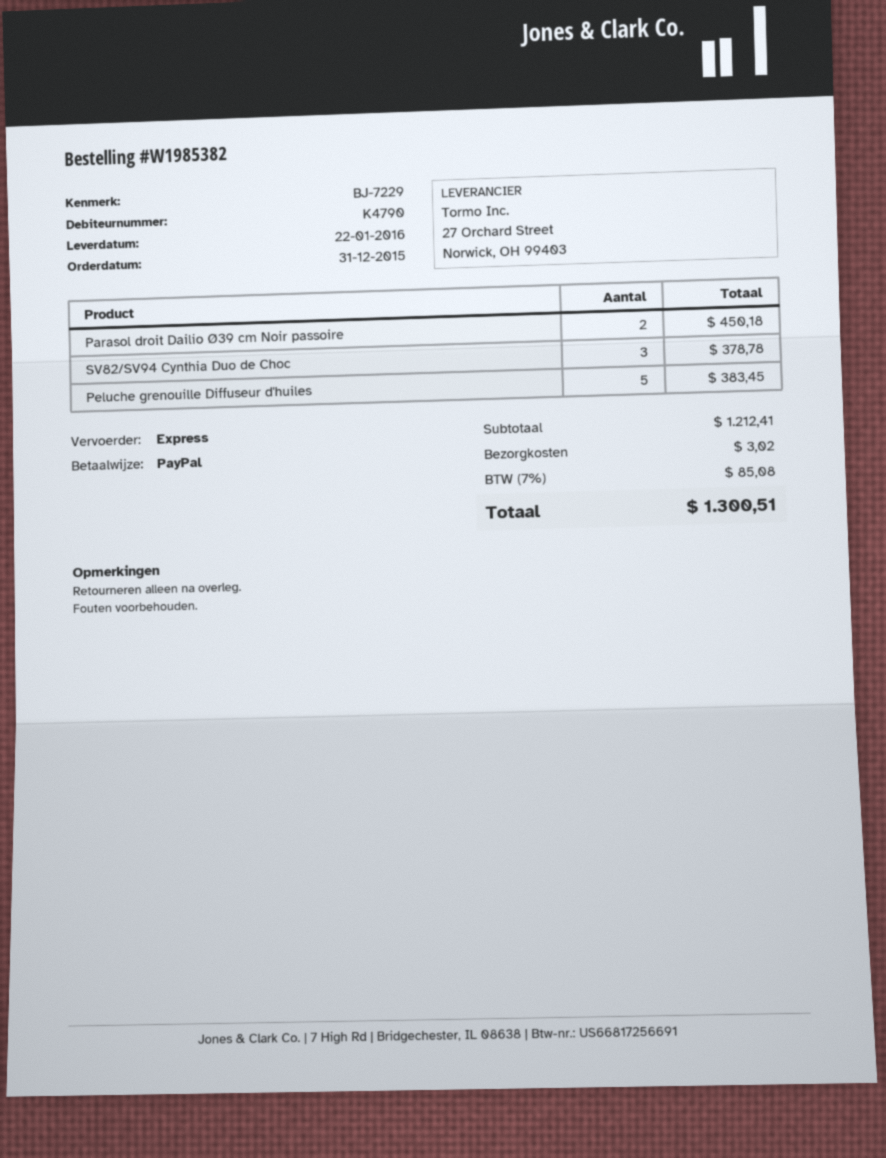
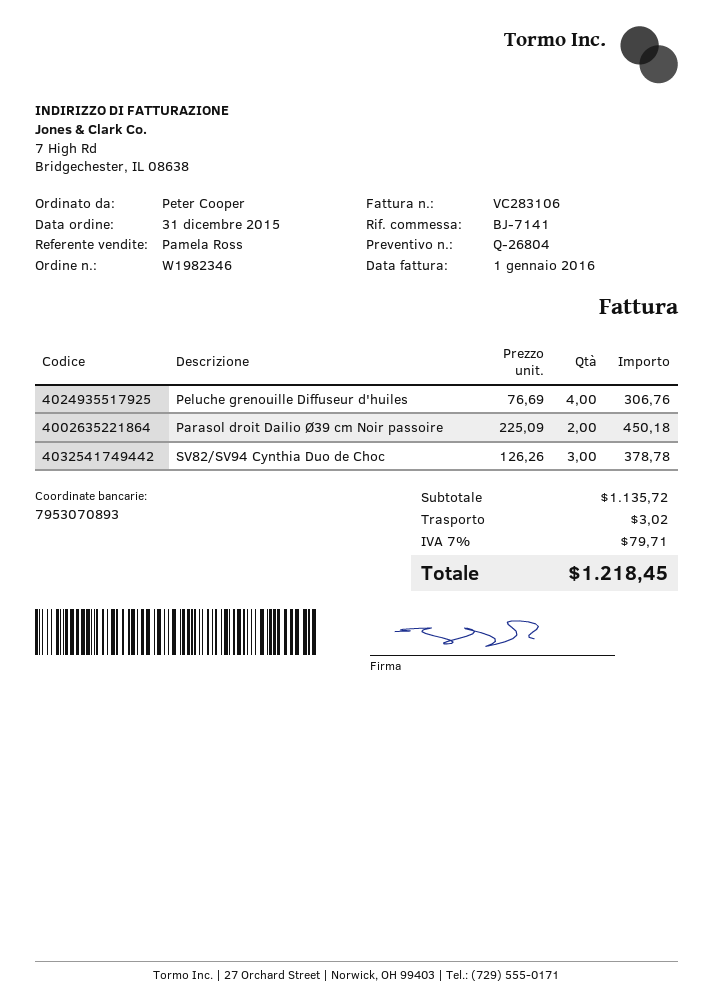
order number: W1985382 -> W1982346
reference: BJ-7229 -> BJ-7141
Peluche grenouille Diffuseur d'huiles: 5 for 383.45 -> 4 for 306.76
subtotal: 1212.41 -> 1135.72
tax: 7% = 85.08 -> 7% = 79.71
total: 1300.51 -> 1218.45

